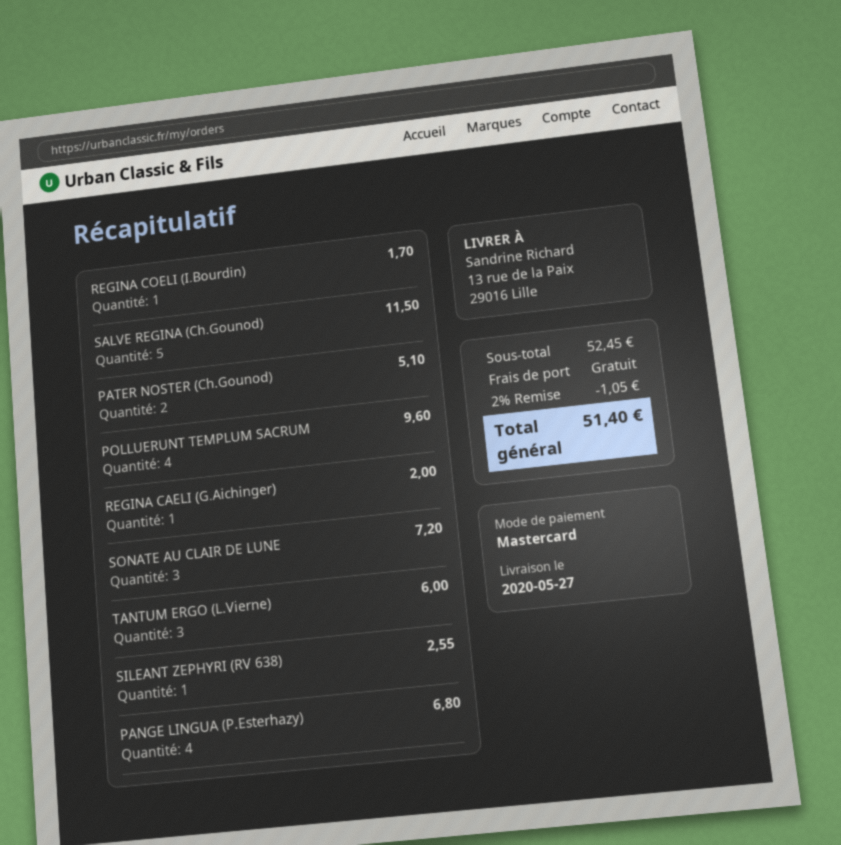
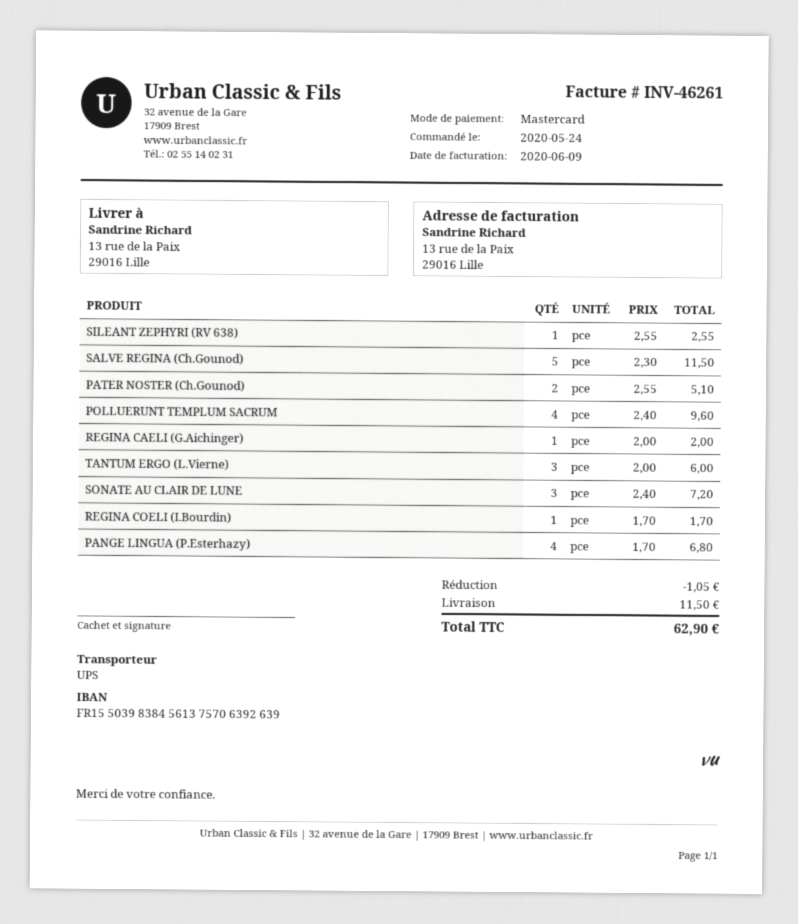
shipping: 0.00 -> 11.50
total: 51.40 -> 62.90

